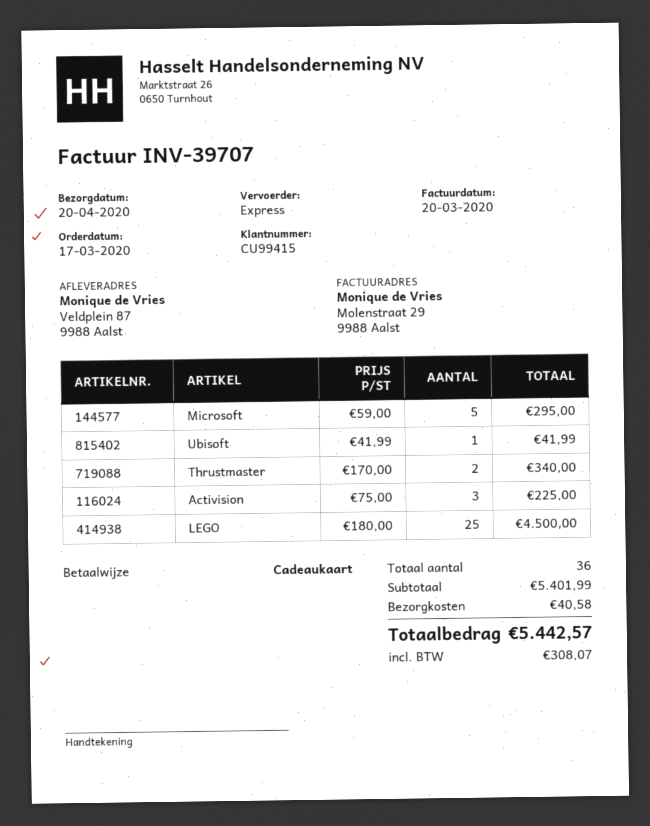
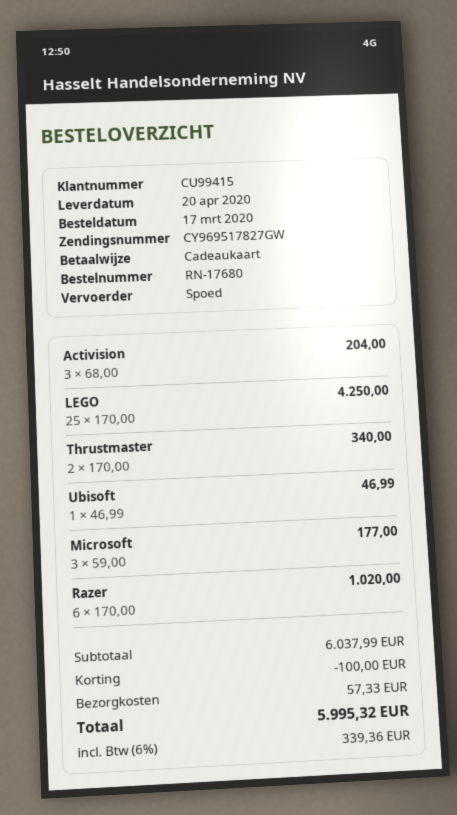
Microsoft: 5 x 59.00 = 295.00 -> 3 x 59.00 = 177.00
Ubisoft: 1 x 41.99 = 41.99 -> 1 x 46.99 = 46.99
Activision: 3 x 75.00 = 225.00 -> 3 x 68.00 = 204.00
LEGO: 25 x 180.00 = 4500.00 -> 25 x 170.00 = 4250.00
Razer: none -> 6 x 170.00 = 1020.00
subtotal: 5401.99 -> 6037.99
discount: none -> 100.00
shipping: 40.58 -> 57.33
tax: 308.07 -> 339.36
total: 5442.57 -> 5995.32

